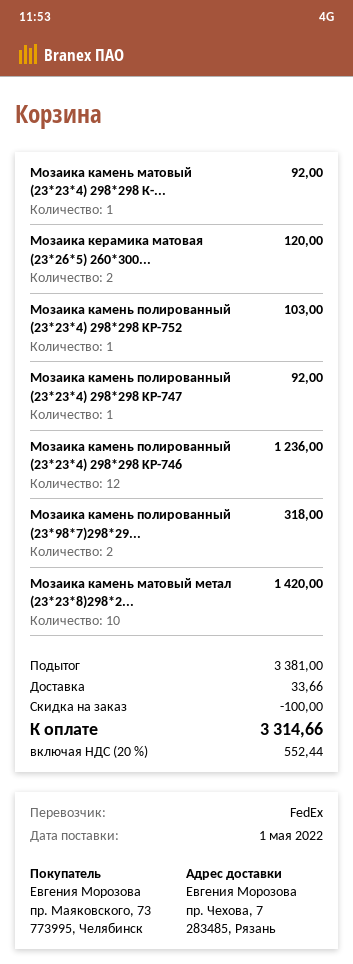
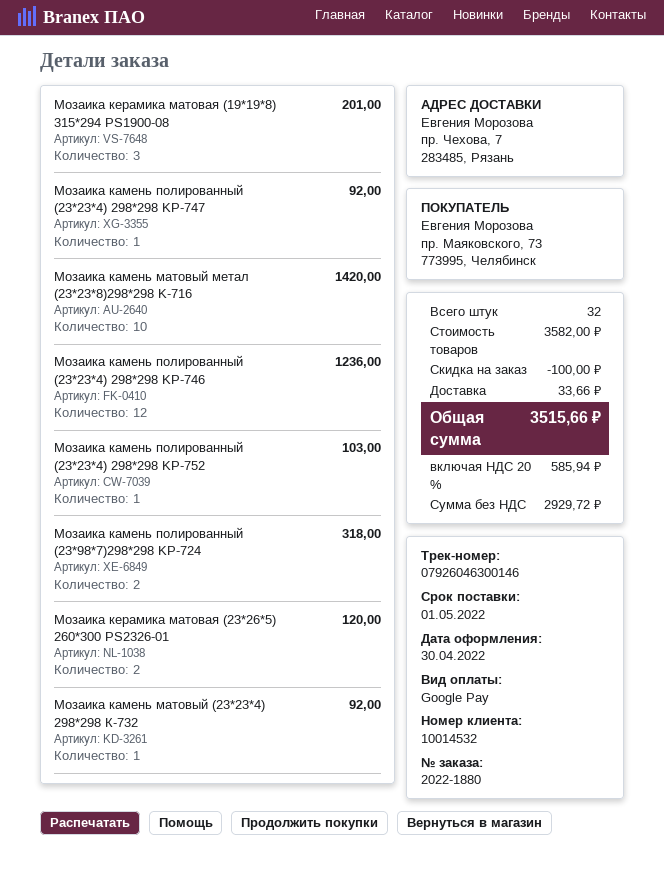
Мозаика керамика матовая (19*19*8) 315*294 PS1900-08: none -> 3 for 201.00
subtotal: 3381.00 -> 3582.00
tax: 20% = 552.44 -> 20% = 585.94
total: 3314.66 -> 3515.66

